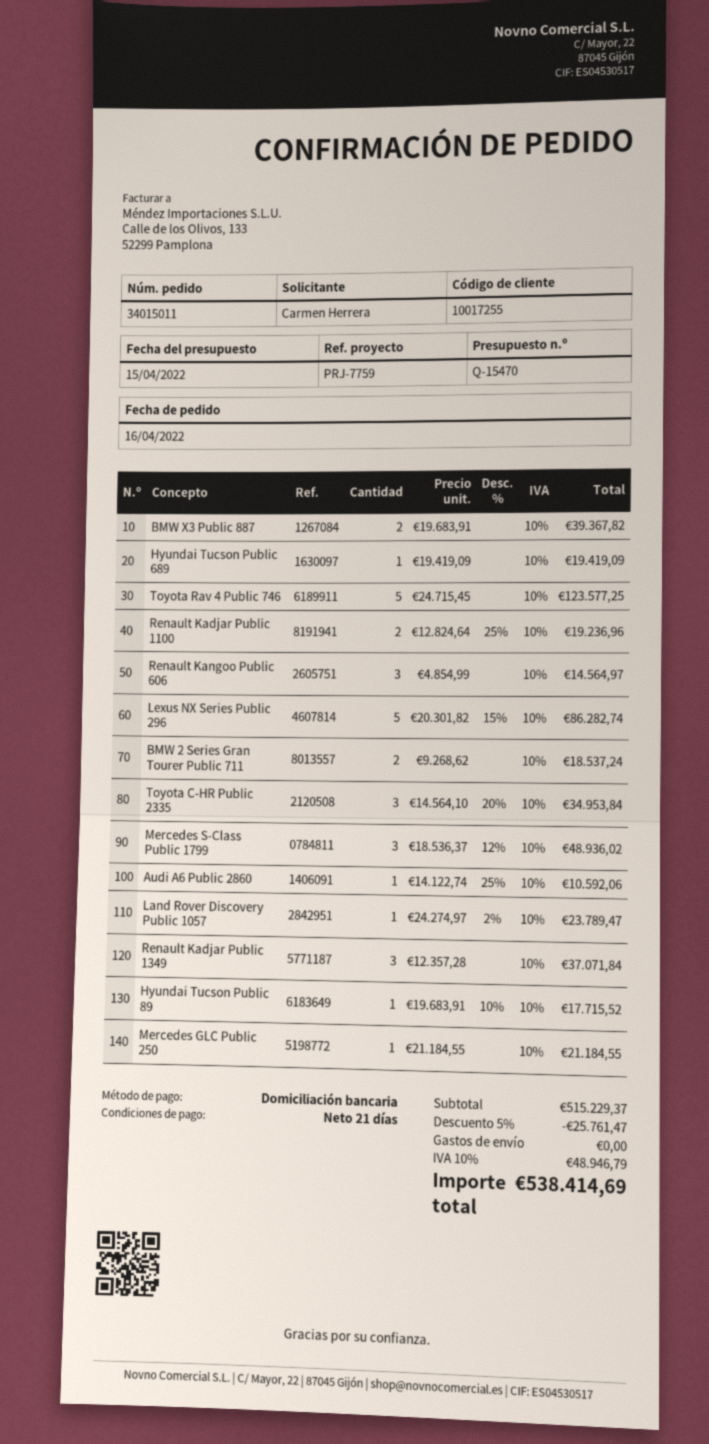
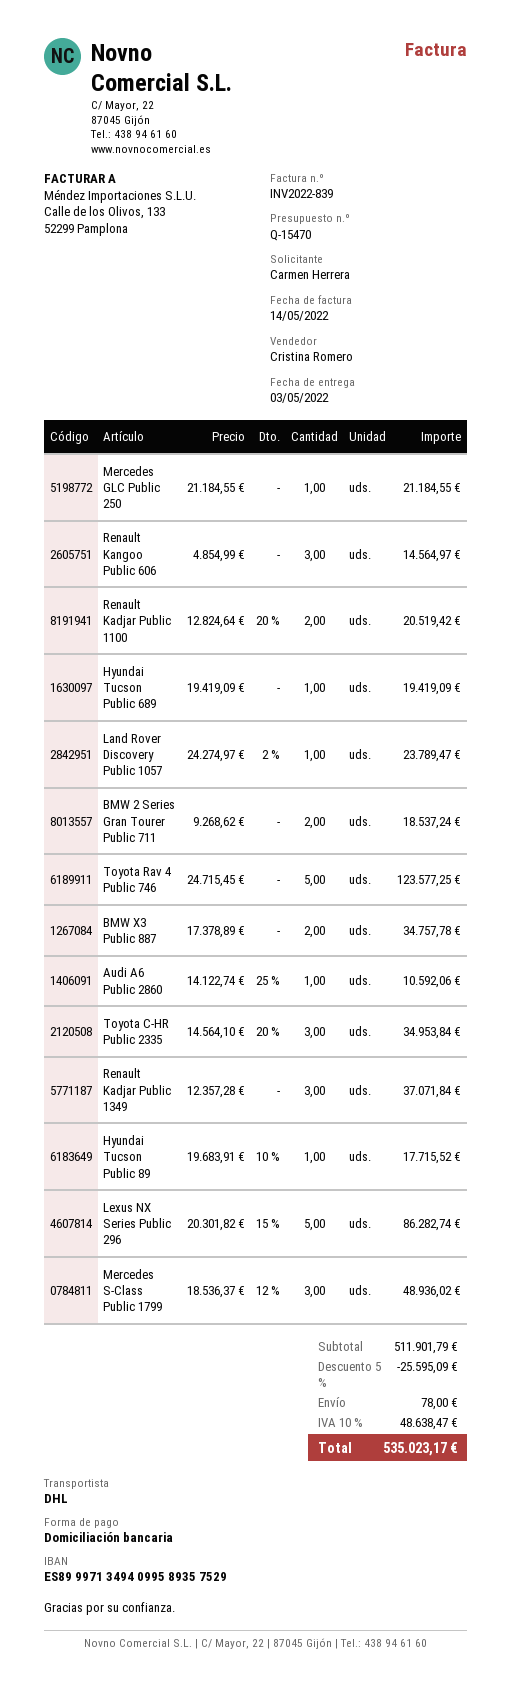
BMW X3 Public 887: 2 x 19683.91 = 39367.82 -> 2 x 17378.89 = 34757.78
Renault Kadjar Public 1100: 2 x 12824.64 - 25% = 19236.96 -> 2 x 12824.64 - 20% = 20519.42
subtotal: 515229.37 -> 511901.79
discount: 5% = 25761.47 -> 5% = 25595.09
shipping: 0.00 -> 78.00
tax: 10% = 48946.79 -> 10% = 48638.47
total: 538414.69 -> 535023.17

